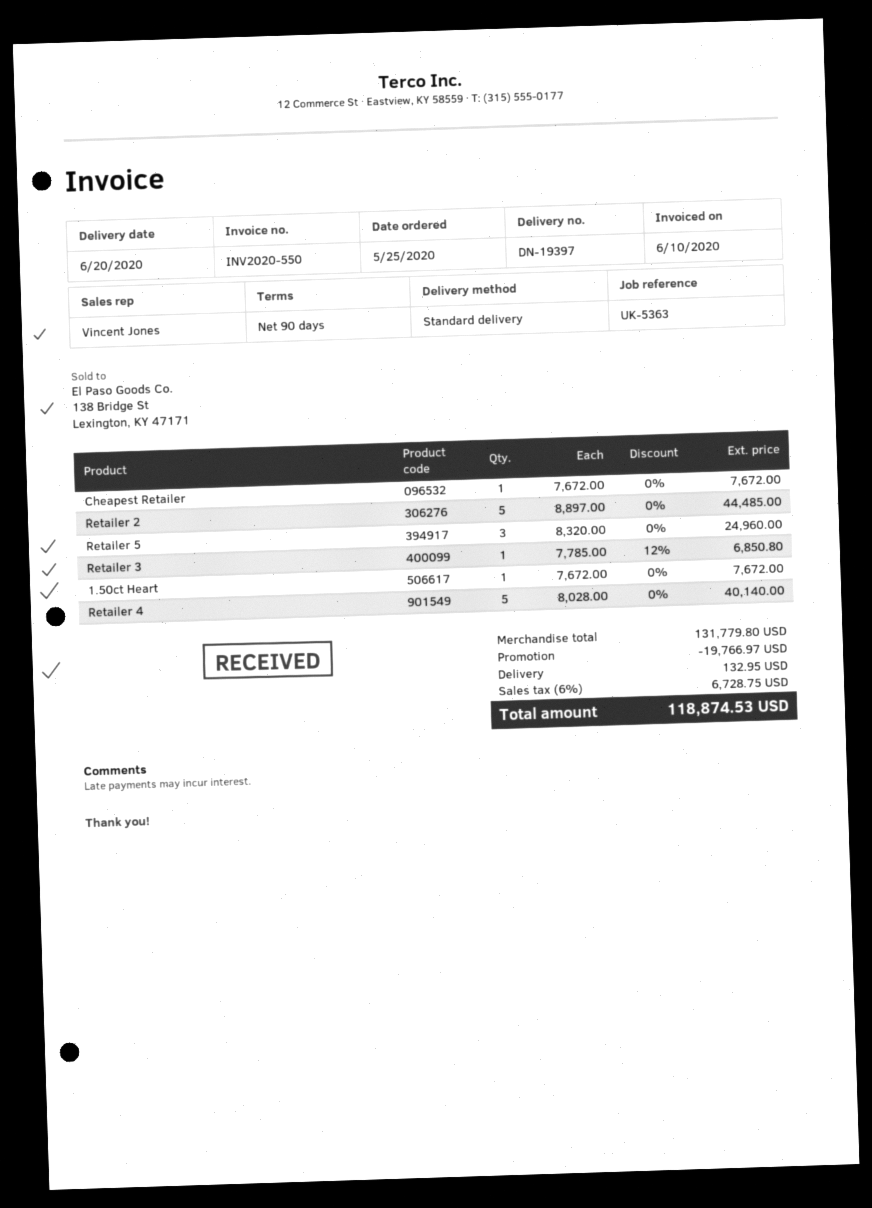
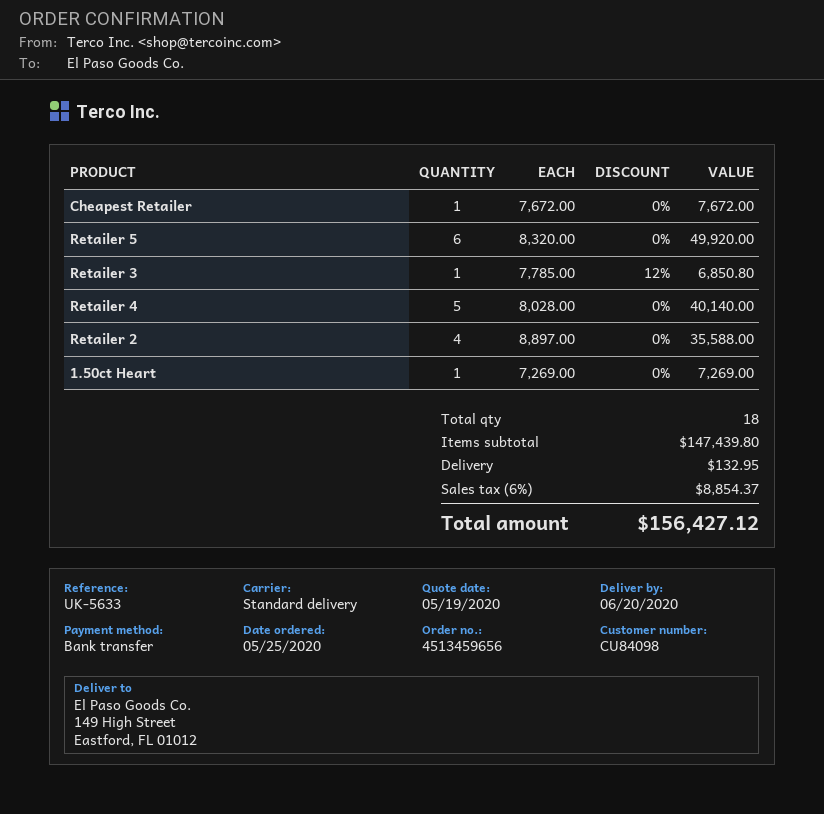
reference: UK-5363 -> UK-5633
Retailer 2: 5 x 8897.00 = 44485.00 -> 4 x 8897.00 = 35588.00
Retailer 5: 3 x 8320.00 = 24960.00 -> 6 x 8320.00 = 49920.00
1.50ct Heart: 1 x 7672.00 = 7672.00 -> 1 x 7269.00 = 7269.00
subtotal: 131779.80 -> 147439.80
discount: 19766.97 -> none
tax: 6% = 6728.75 -> 6% = 8854.37
total: 118874.53 -> 156427.12

